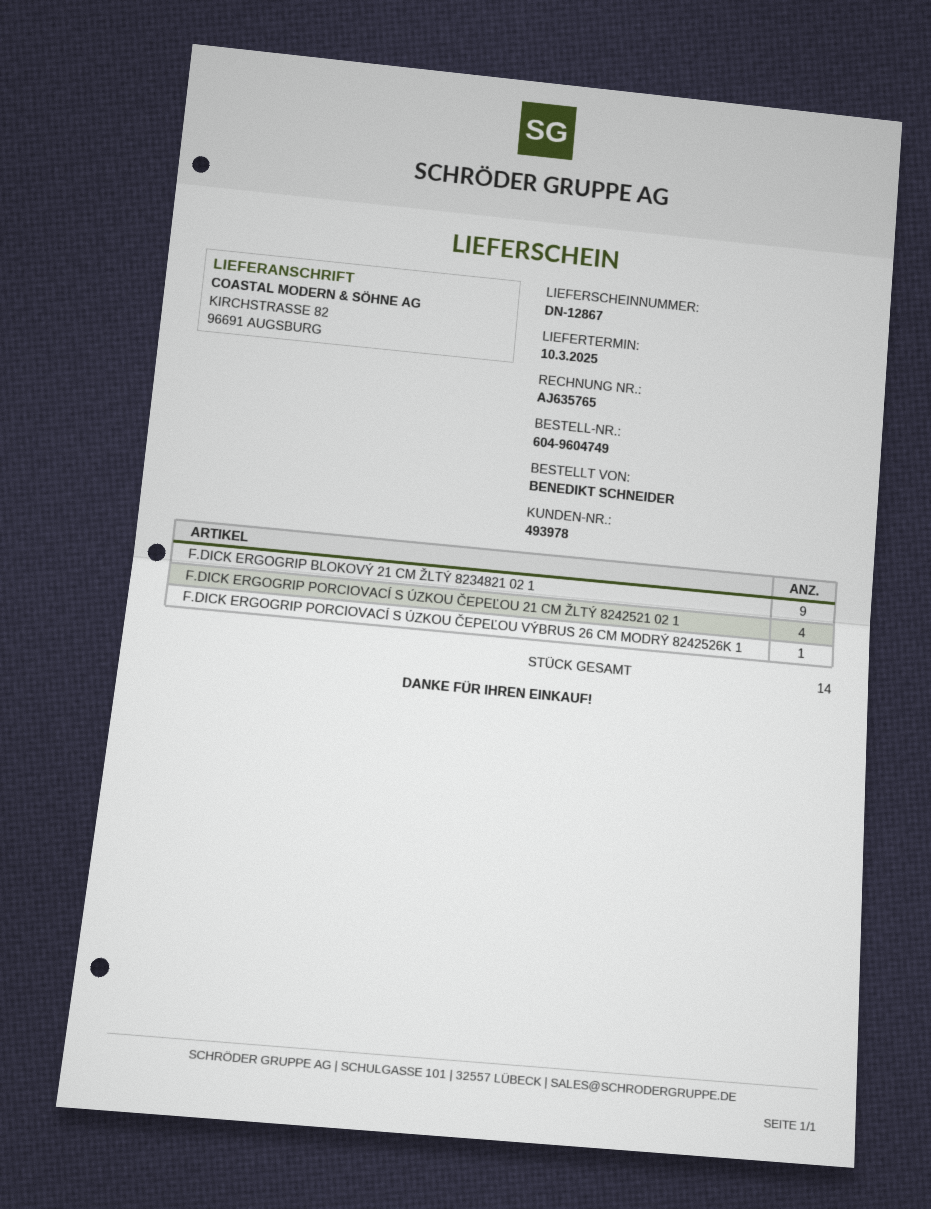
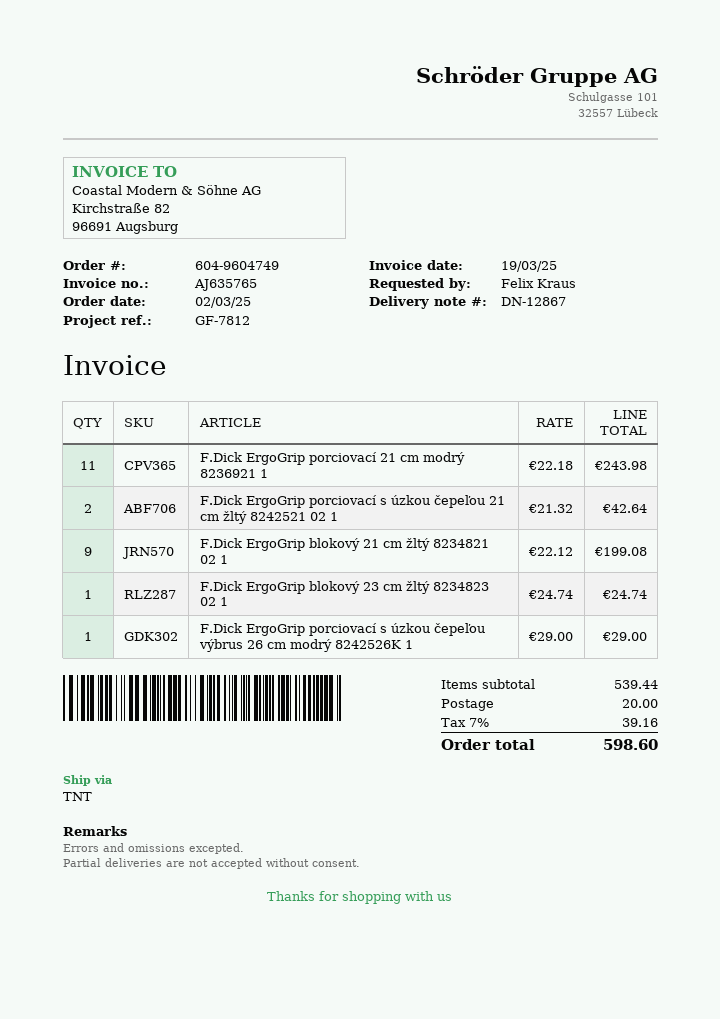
ordered by: BENEDIKT SCHNEIDER -> Felix Kraus
F.DICK ERGOGRIP PORCIOVACÍ S ÚZKOU ČEPEĽOU 21 CM ŽLTÝ 8242521 02 1: 4 -> 2
F.Dick ErgoGrip porciovací 21 cm modrý 8236921 1: none -> 11
F.Dick ErgoGrip blokový 23 cm žltý 8234823 02 1: none -> 1

